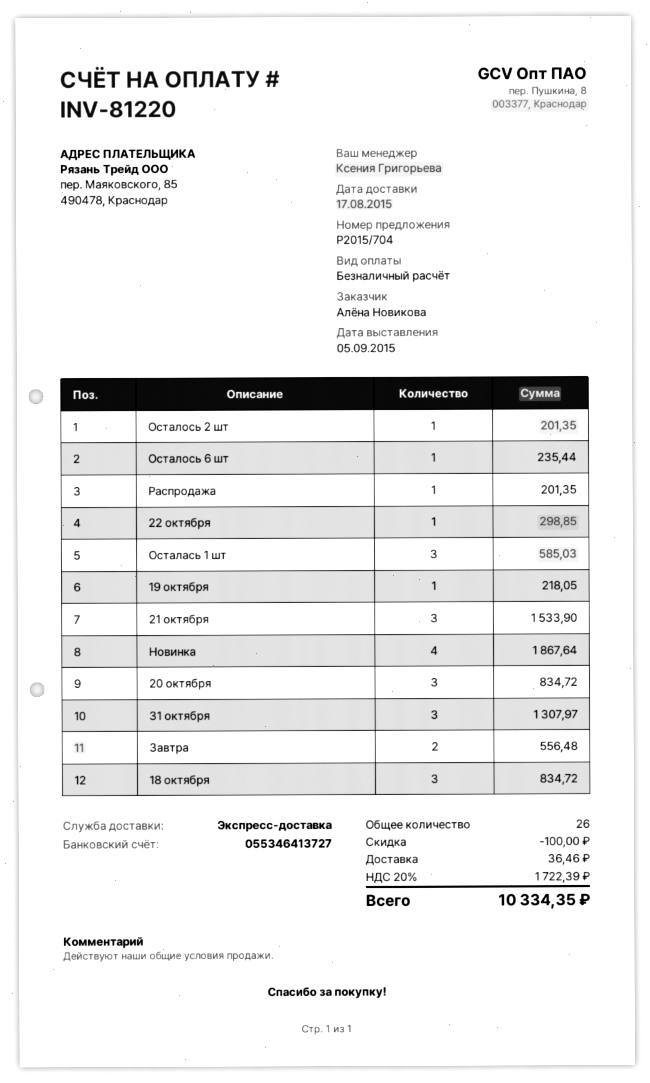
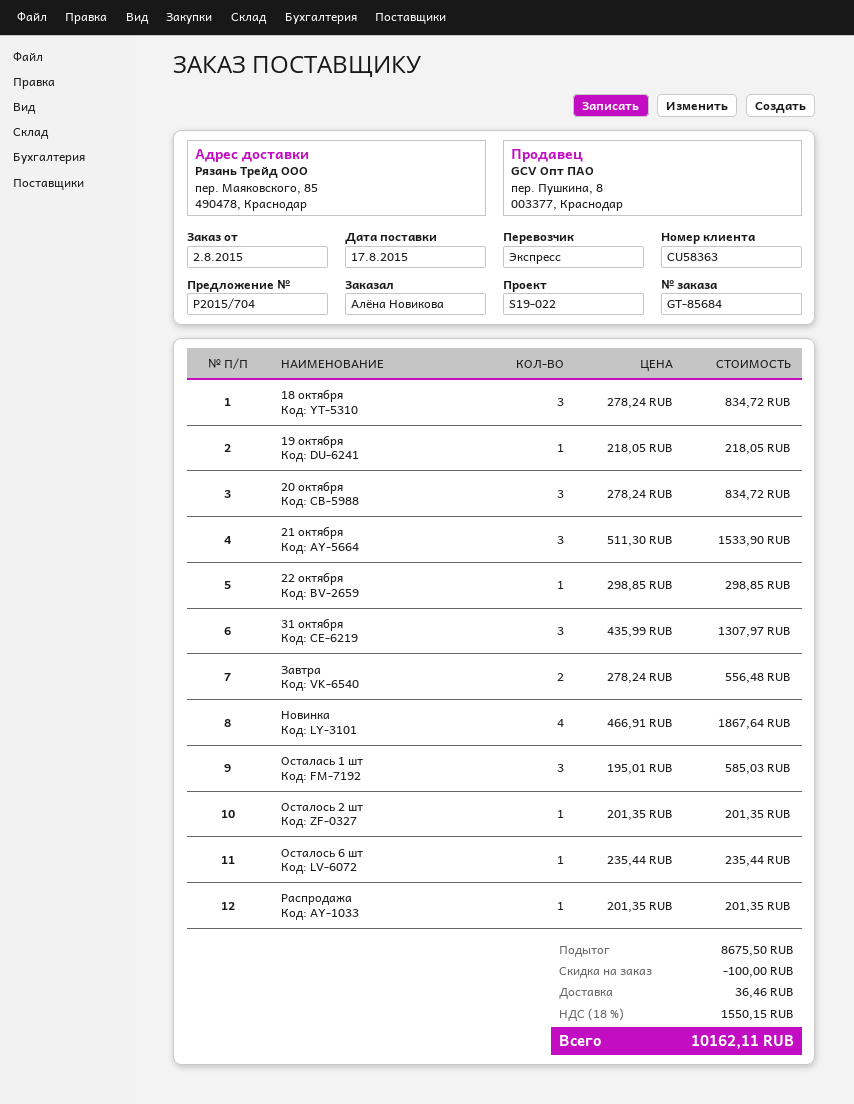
tax: 20% = 1722.39 -> 18% = 1550.15
total: 10334.35 -> 10162.11

